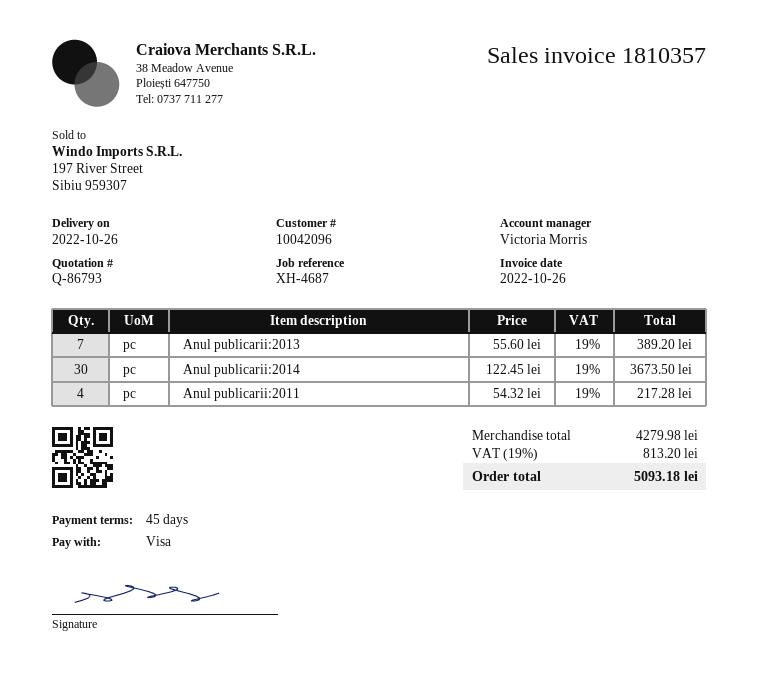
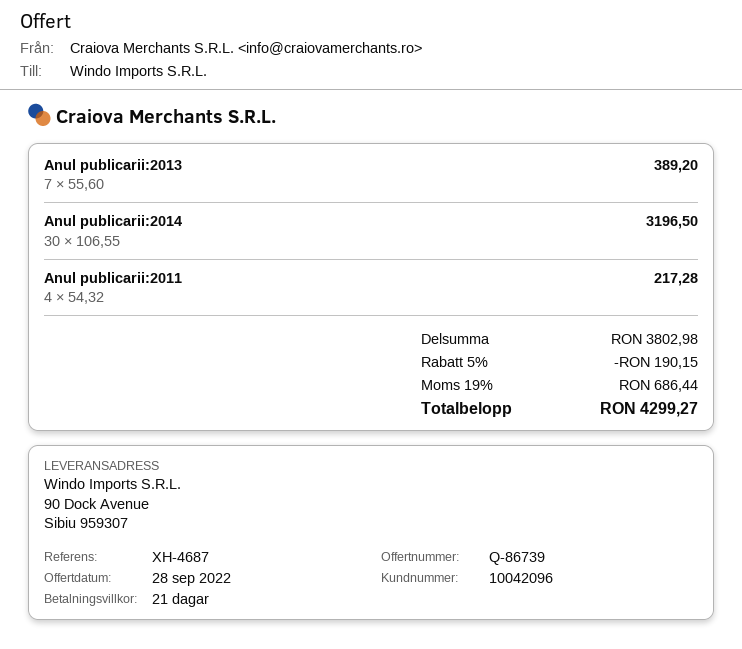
quote number: Q-86793 -> Q-86739
payment terms: 45 days -> 21 days
Anul publicarii:2014: 30 x 122.45 = 3673.50 -> 30 x 106.55 = 3196.50
subtotal: 4279.98 -> 3802.98
discount: none -> 5% = 190.15
tax: 19% = 813.20 -> 19% = 686.44
total: 5093.18 -> 4299.27

